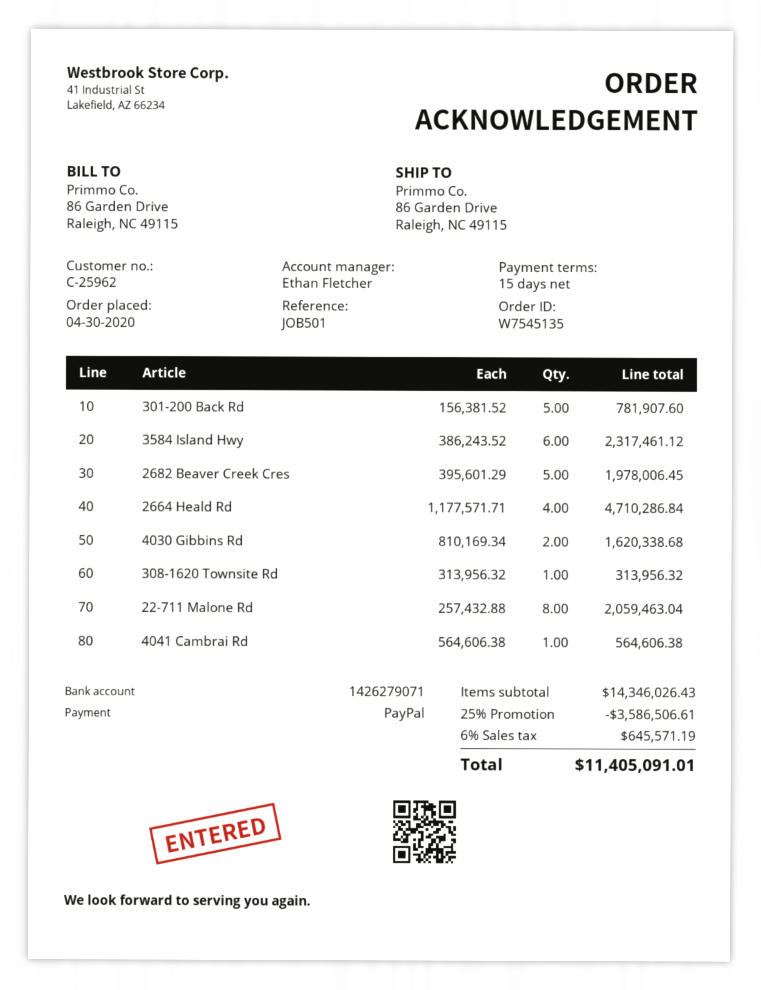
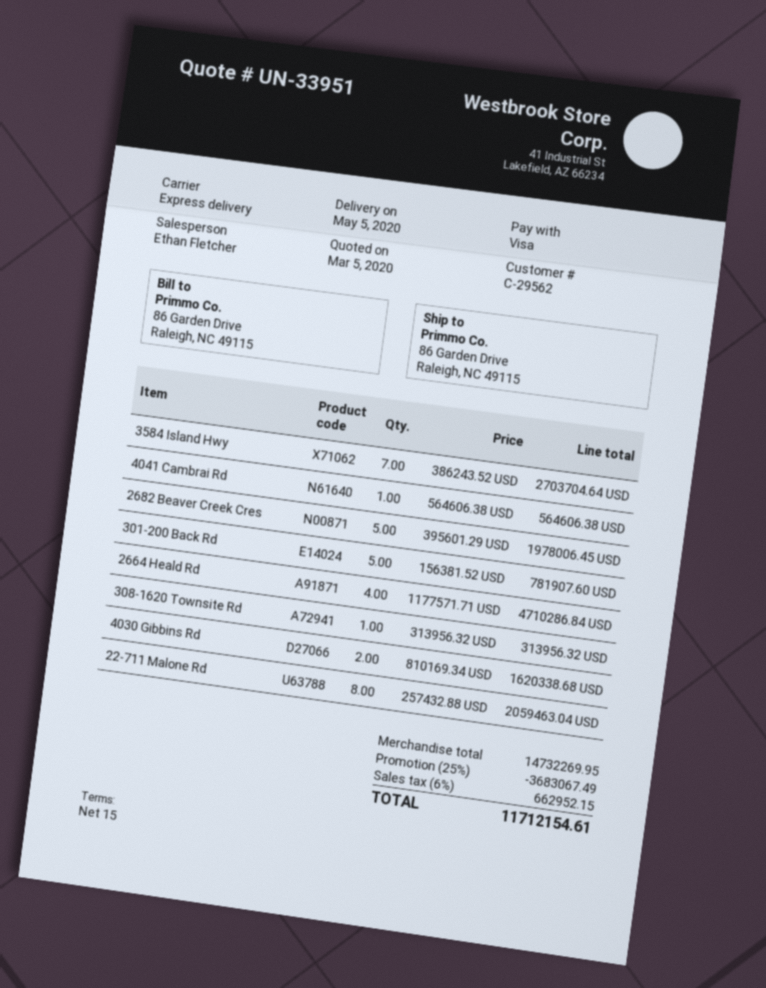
customer number: C-25962 -> C-29562
payment method: PayPal -> Visa
3584 Island Hwy: 6 x 386243.52 = 2317461.12 -> 7 x 386243.52 = 2703704.64
subtotal: 14346026.43 -> 14732269.95
discount: 25% = 3586506.61 -> 25% = 3683067.49
tax: 6% = 645571.19 -> 6% = 662952.15
total: 11405091.01 -> 11712154.61

